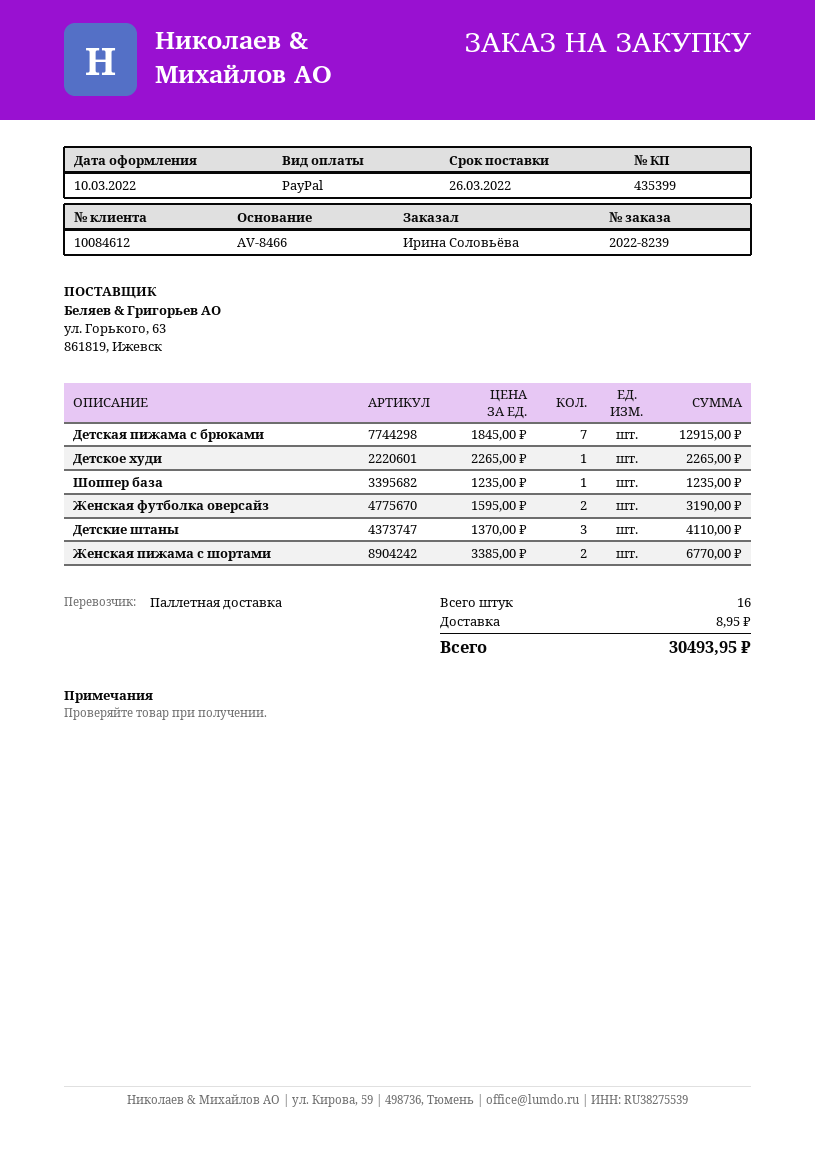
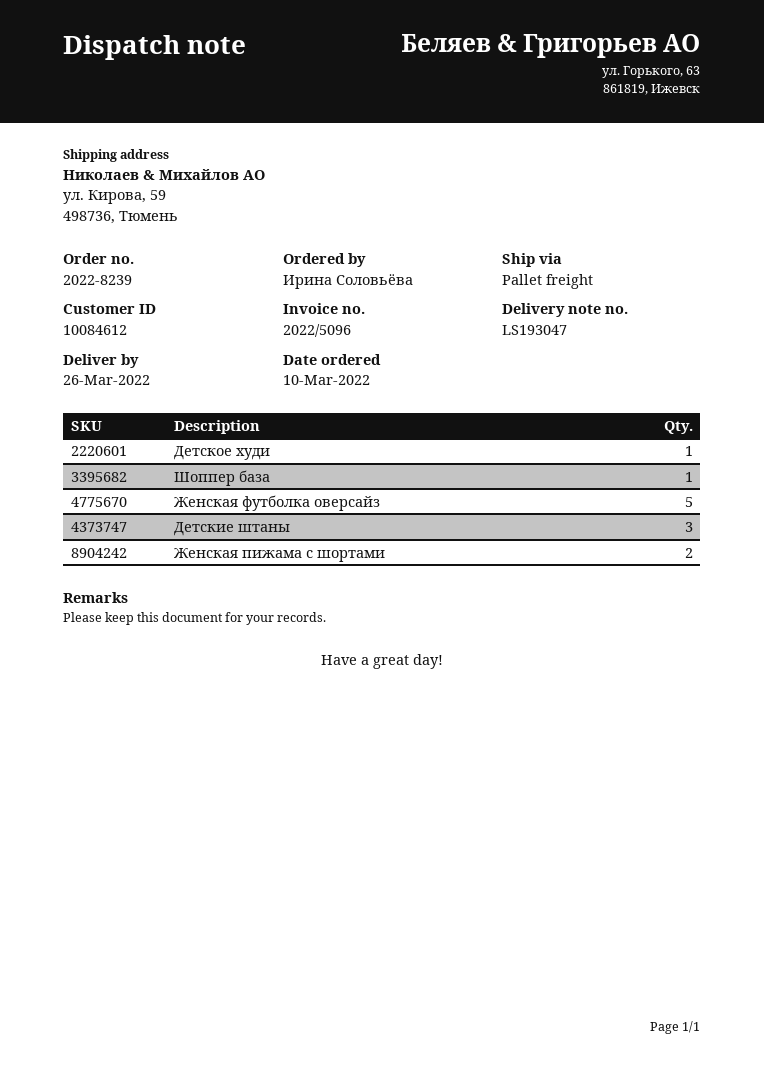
Детская пижама с брюками: 7 -> none
Женская футболка оверсайз: 2 -> 5

